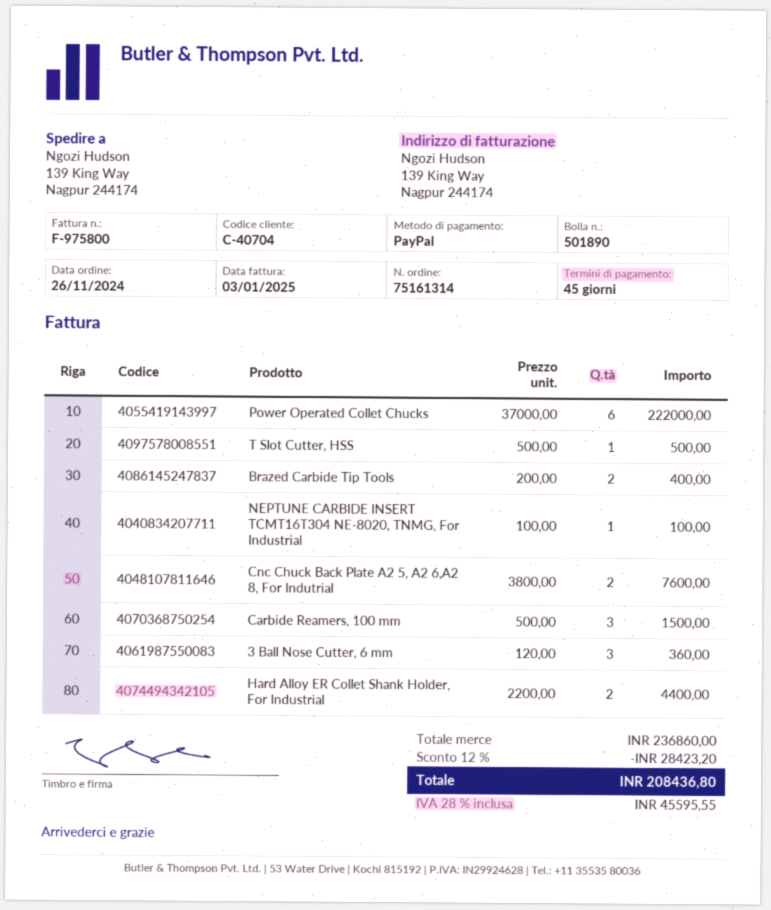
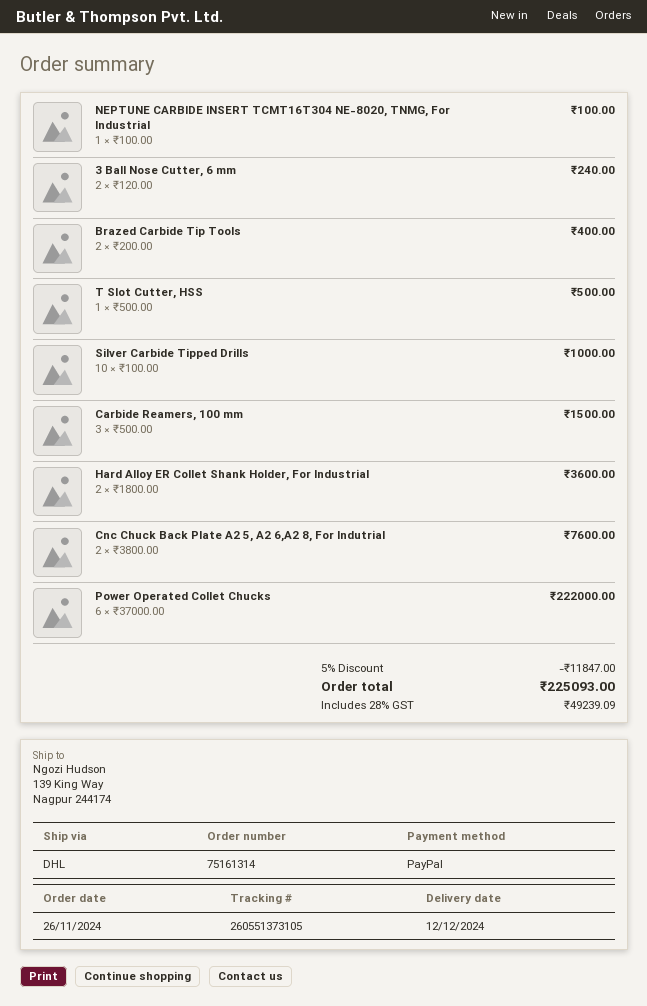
3 Ball Nose Cutter, 6 mm: 3 x 120.00 = 360.00 -> 2 x 120.00 = 240.00
Hard Alloy ER Collet Shank Holder, For Industrial: 2 x 2200.00 = 4400.00 -> 2 x 1800.00 = 3600.00
Silver Carbide Tipped Drills: none -> 10 x 100.00 = 1000.00
discount: 12% = 28423.20 -> 5% = 11847.00
tax: 28% = 45595.55 -> 28% = 49239.09
total: 208436.80 -> 225093.00

